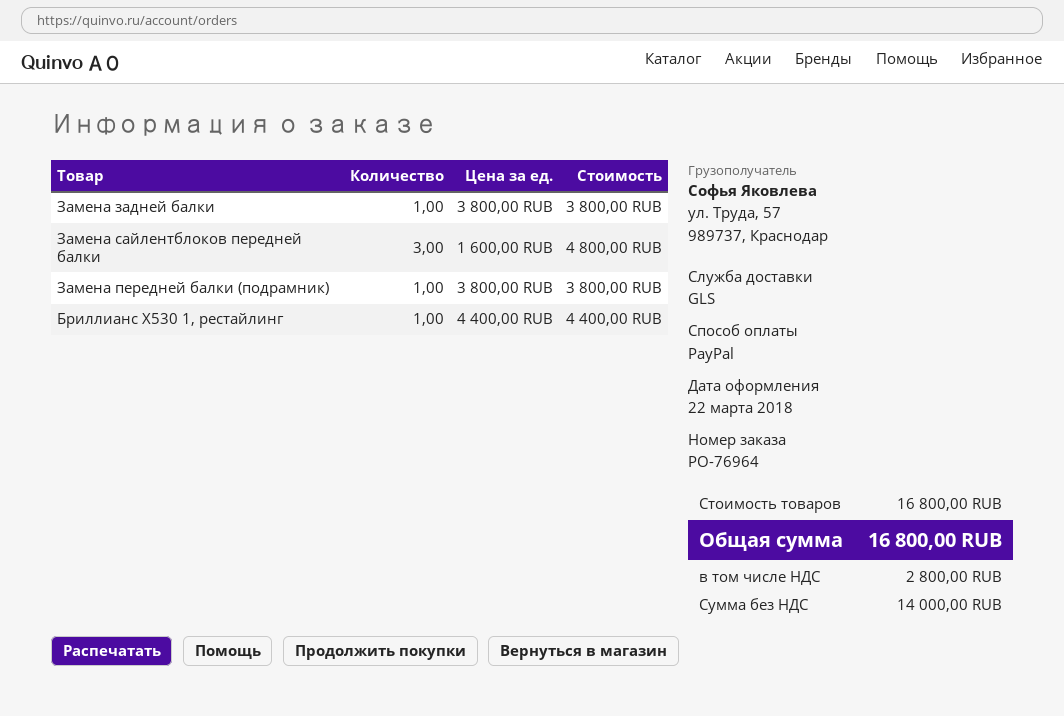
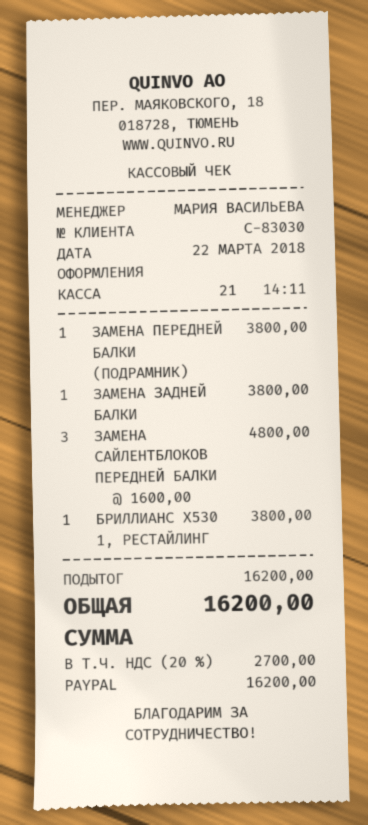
Бриллианс Х530 1, рестайлинг: 1 x 4400.00 = 4400.00 -> 1 x 3800.00 = 3800.00
subtotal: 16800.00 -> 16200.00
tax: 2800.00 -> 2700.00
total: 16800.00 -> 16200.00

